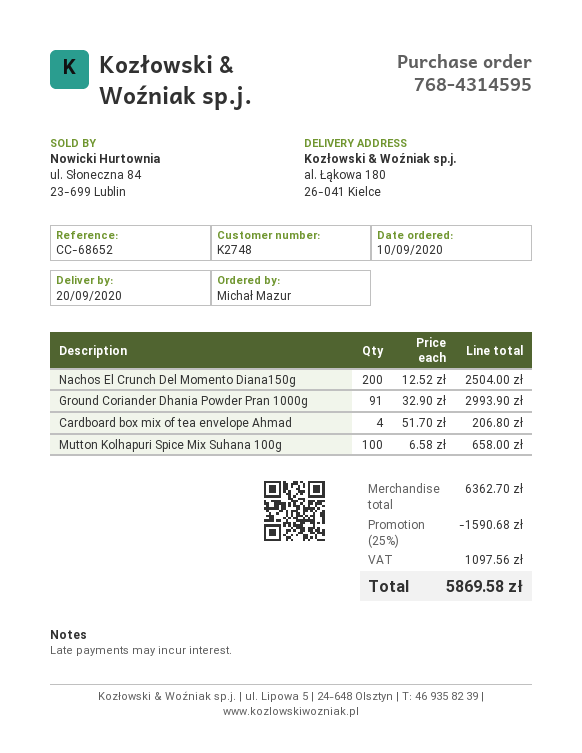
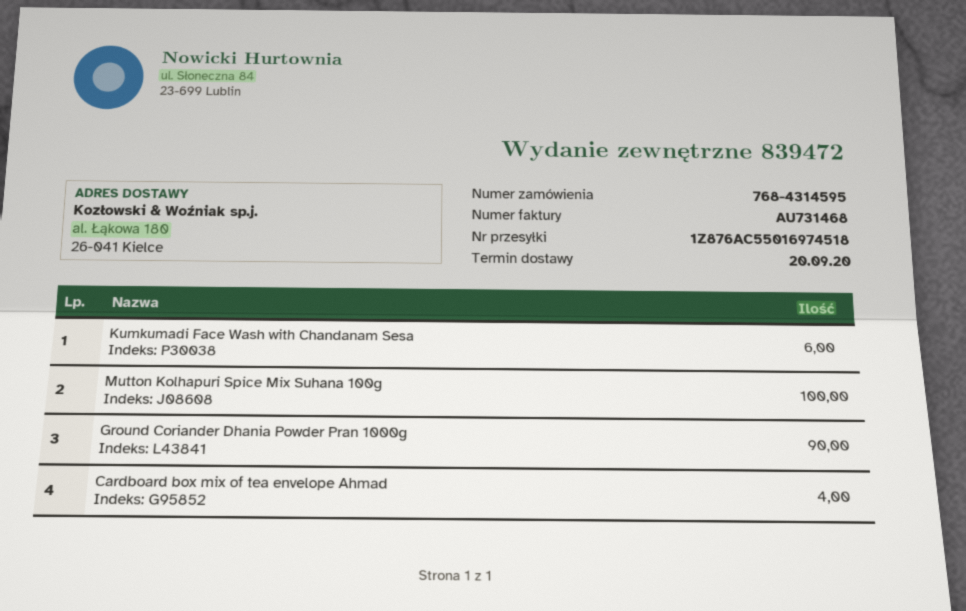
Nachos El Crunch Del Momento Diana150g: 200 -> none
Ground Coriander Dhania Powder Pran 1000g: 91 -> 90
Kumkumadi Face Wash with Chandanam Sesa: none -> 6

